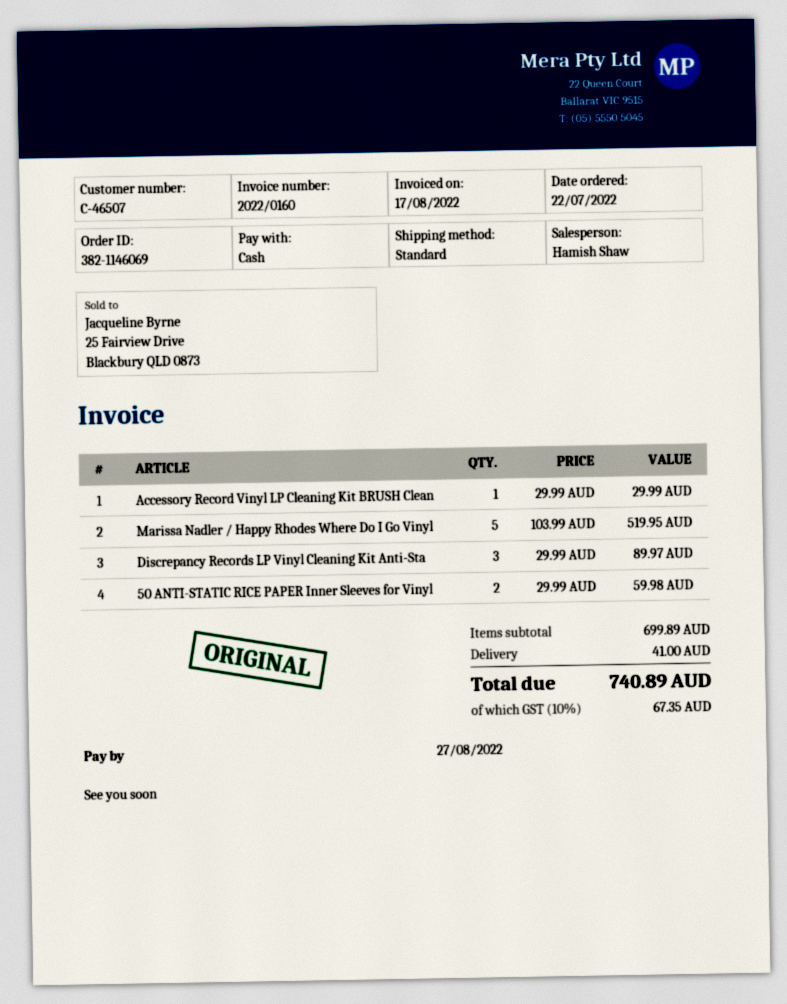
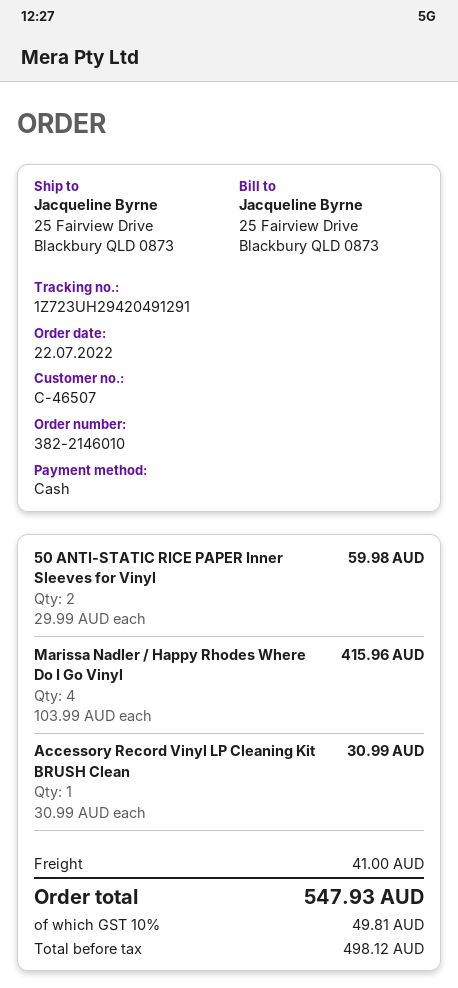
order number: 382-1146069 -> 382-2146010
Accessory Record Vinyl LP Cleaning Kit BRUSH Clean: 1 x 29.99 = 29.99 -> 1 x 30.99 = 30.99
Marissa Nadler / Happy Rhodes Where Do I Go Vinyl: 5 x 103.99 = 519.95 -> 4 x 103.99 = 415.96
Discrepancy Records LP Vinyl Cleaning Kit Anti-Sta: 3 x 29.99 = 89.97 -> none
tax: 10% = 67.35 -> 10% = 49.81
total: 740.89 -> 547.93

